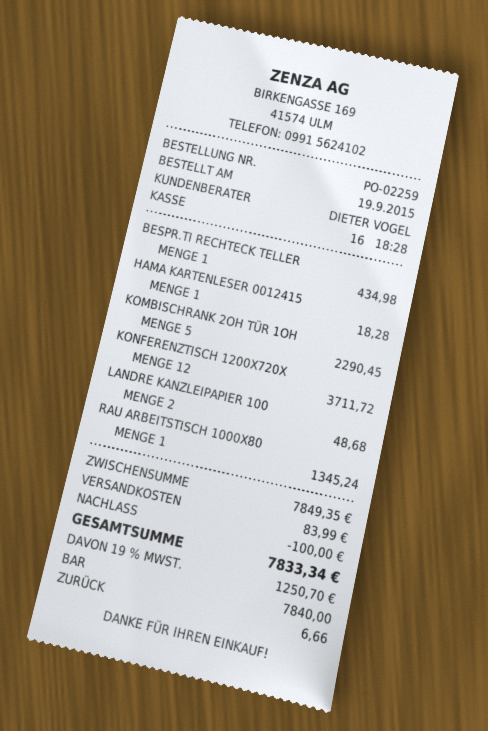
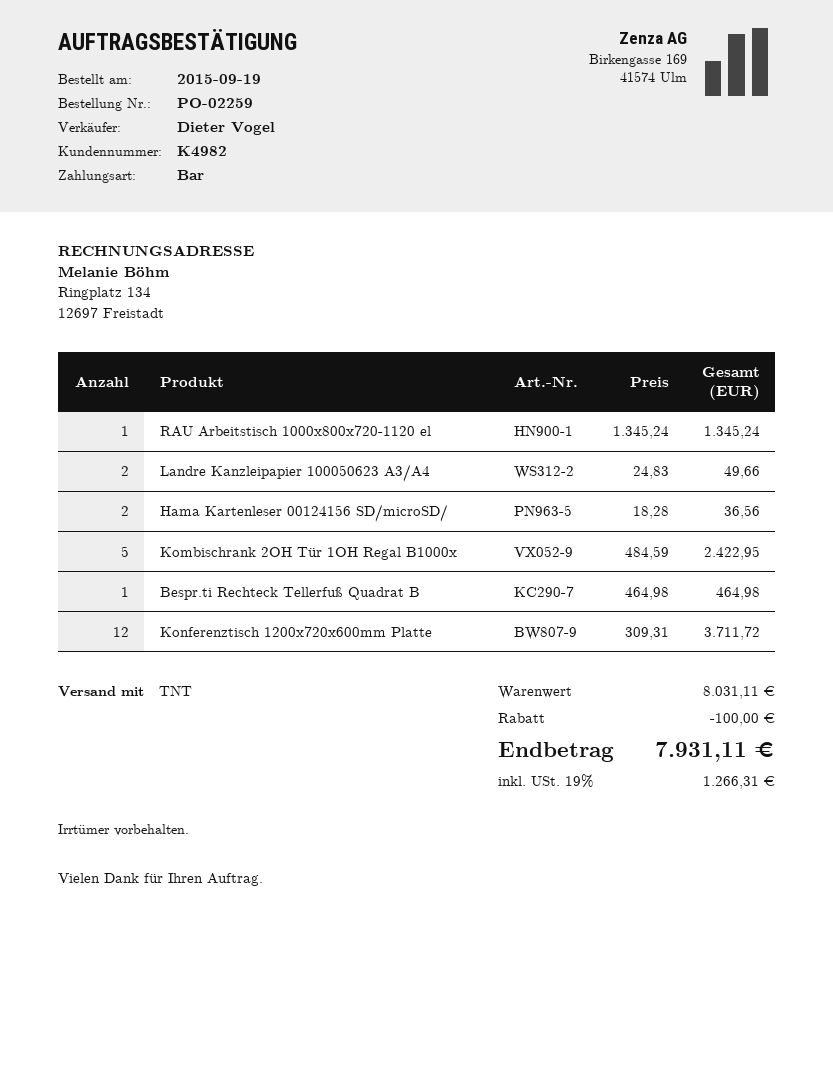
BESPR.TI RECHTECK TELLER: 1 for 434.98 -> 1 for 464.98
HAMA KARTENLESER 0012415: 1 for 18.28 -> 2 for 36.56
KOMBISCHRANK 2OH TÜR 1OH: 5 for 2290.45 -> 5 for 2422.95
LANDRE KANZLEIPAPIER 100: 2 for 48.68 -> 2 for 49.66
subtotal: 7849.35 -> 8031.11
shipping: 83.99 -> none
tax: 19% = 1250.70 -> 19% = 1266.31
total: 7833.34 -> 7931.11

